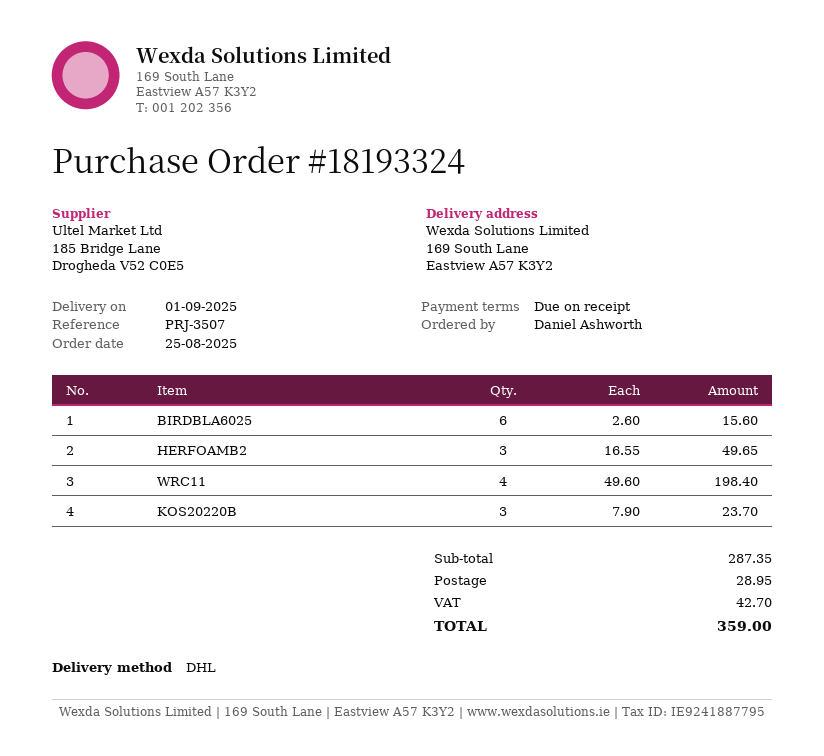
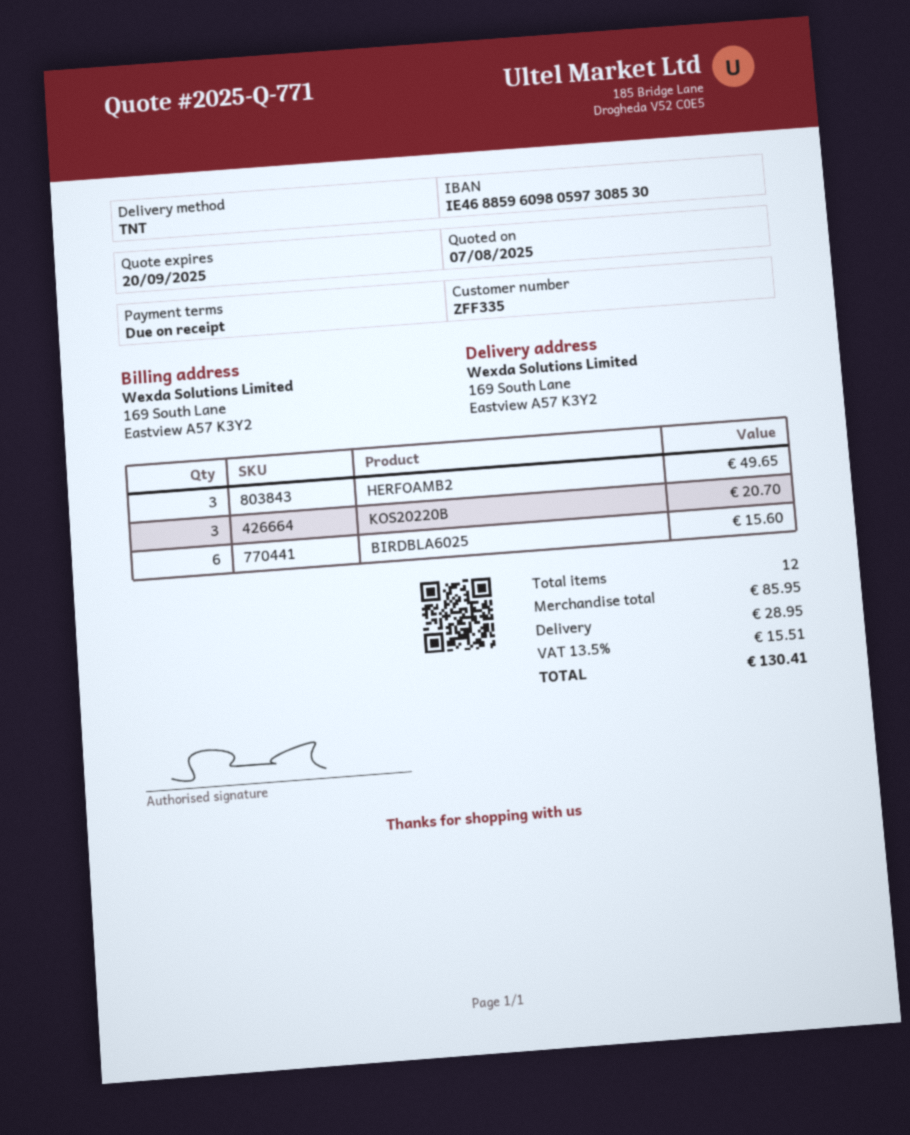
shipping method: DHL -> TNT
WRC11: 4 for 198.40 -> none
KOS20220B: 3 for 23.70 -> 3 for 20.70
subtotal: 287.35 -> 85.95
tax: 42.70 -> 15.51
total: 359.00 -> 130.41

